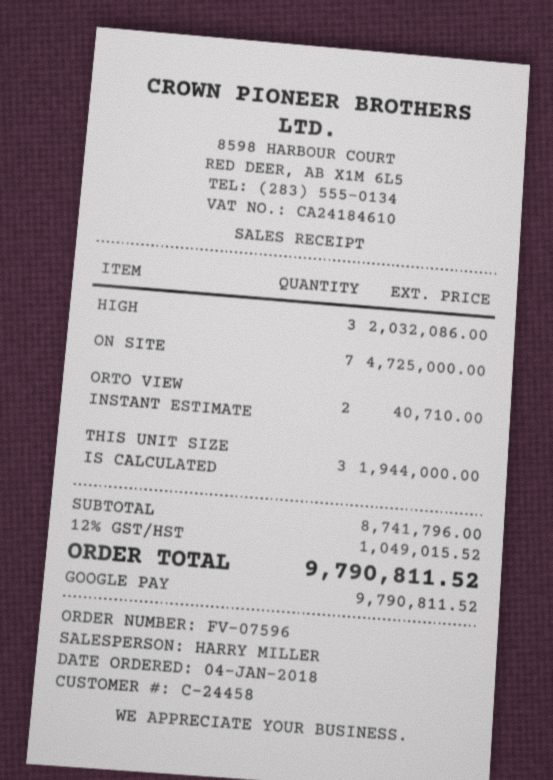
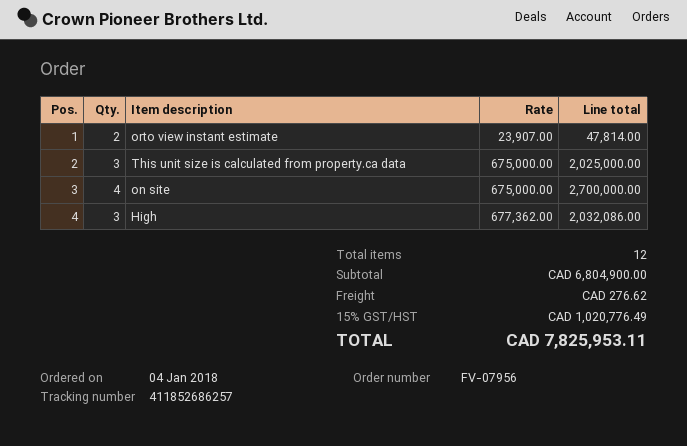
order number: FV-07596 -> FV-07956
ON SITE: 7 for 4725000.00 -> 4 for 2700000.00
ORTO VIEW INSTANT ESTIMATE: 2 for 40710.00 -> 2 for 47814.00
THIS UNIT SIZE IS CALCULATED: 3 for 1944000.00 -> 3 for 2025000.00
subtotal: 8741796.00 -> 6804900.00
shipping: none -> 276.62
tax: 12% = 1049015.52 -> 15% = 1020776.49
total: 9790811.52 -> 7825953.11

